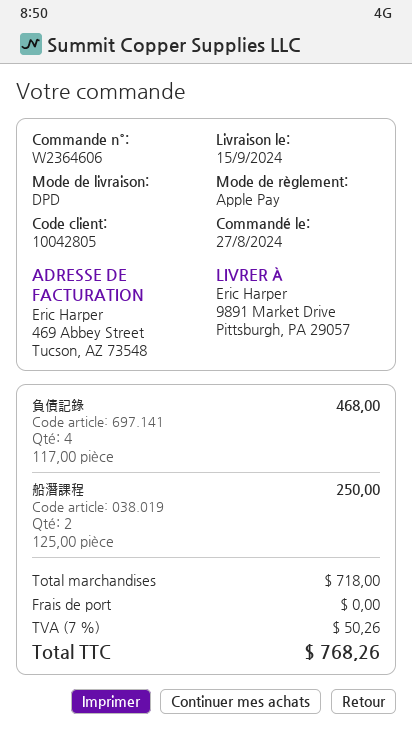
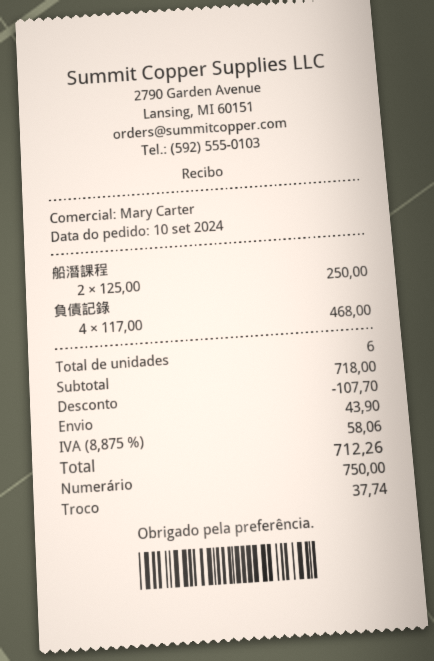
order date: 2024-08-27 -> 2024-09-10
payment method: Apple Pay -> cash
discount: none -> 107.70
shipping: 0.00 -> 43.90
tax: 7% = 50.26 -> 8.875% = 58.06
total: 768.26 -> 712.26

